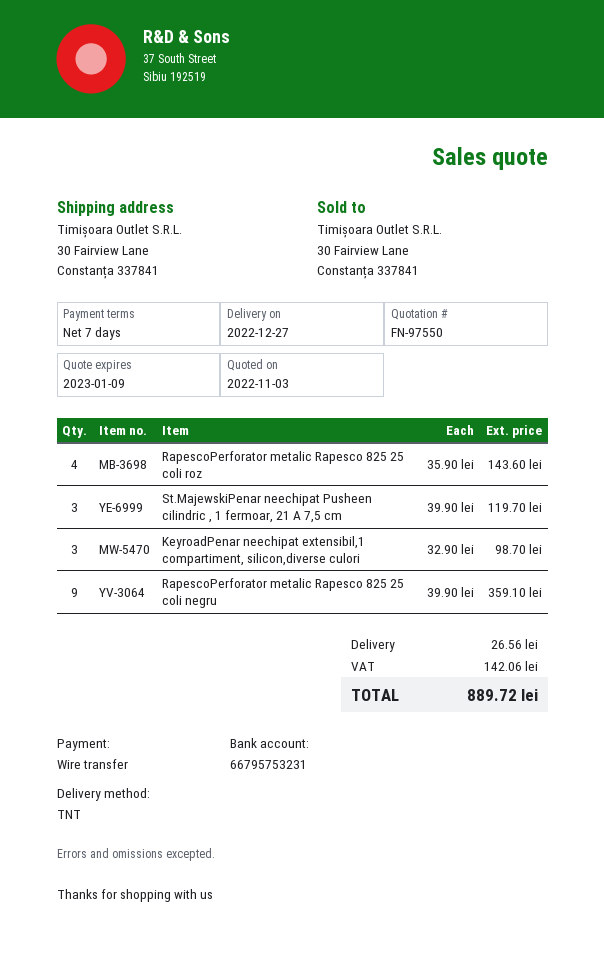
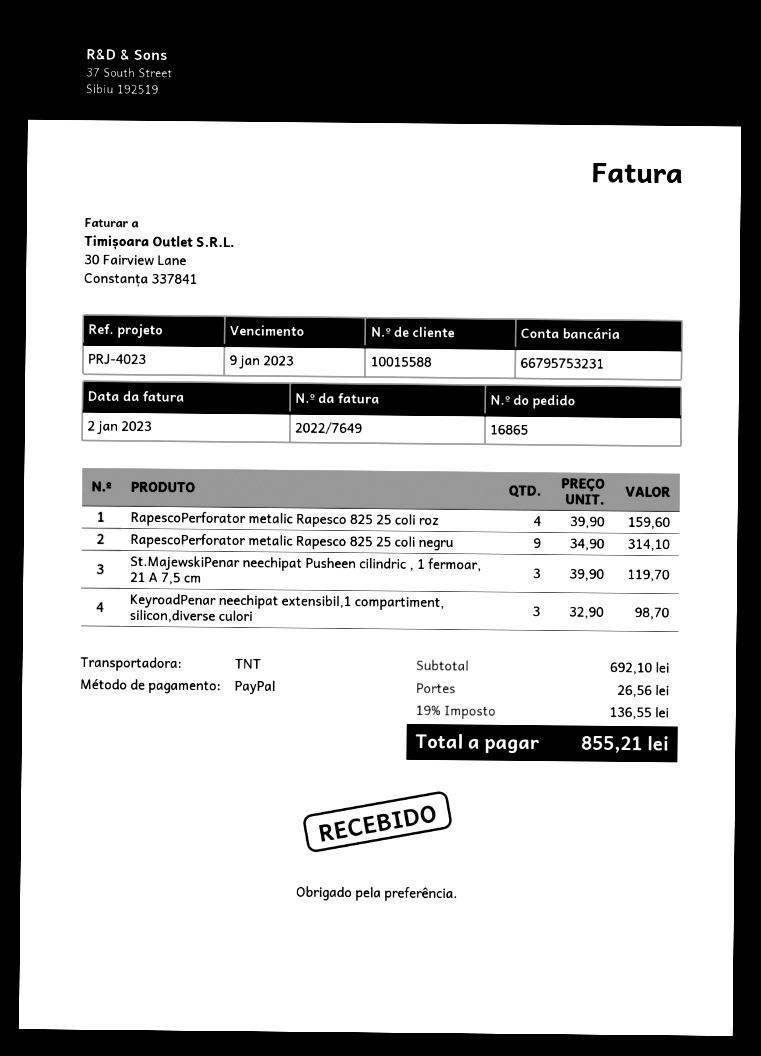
payment method: bank transfer -> PayPal
RapescoPerforator metalic Rapesco 825 25 coli roz: 4 x 35.90 = 143.60 -> 4 x 39.90 = 159.60
RapescoPerforator metalic Rapesco 825 25 coli negru: 9 x 39.90 = 359.10 -> 9 x 34.90 = 314.10
tax: 142.06 -> 136.55
total: 889.72 -> 855.21

